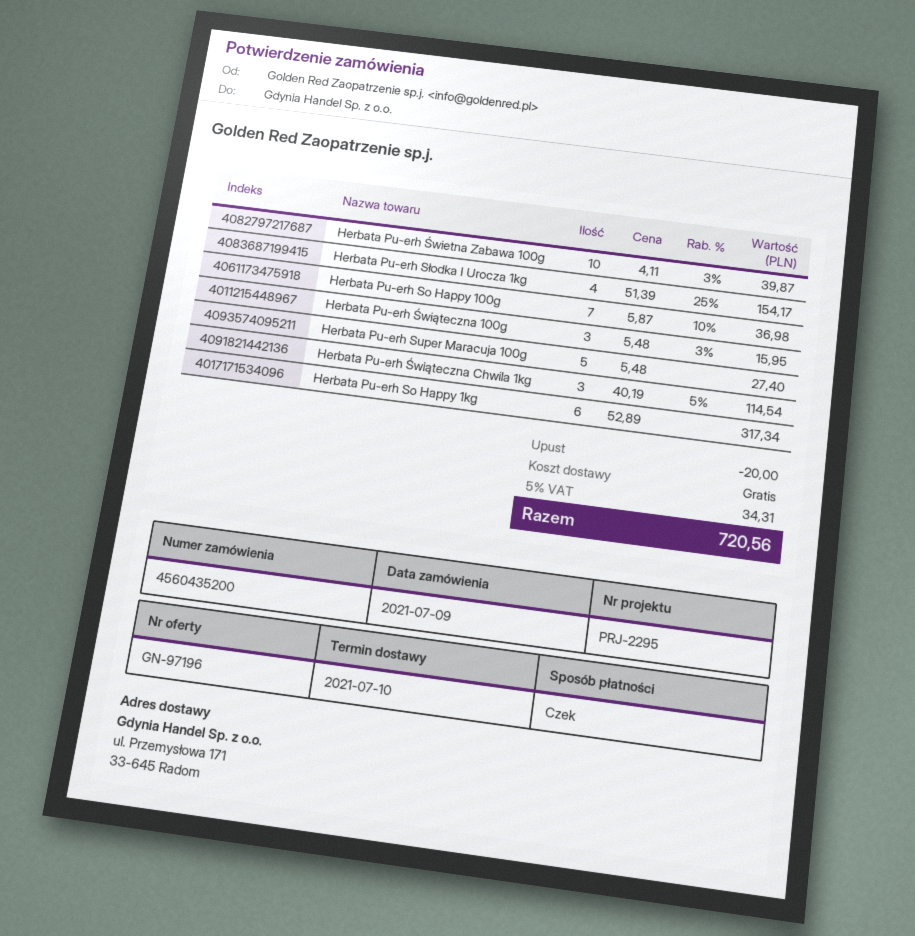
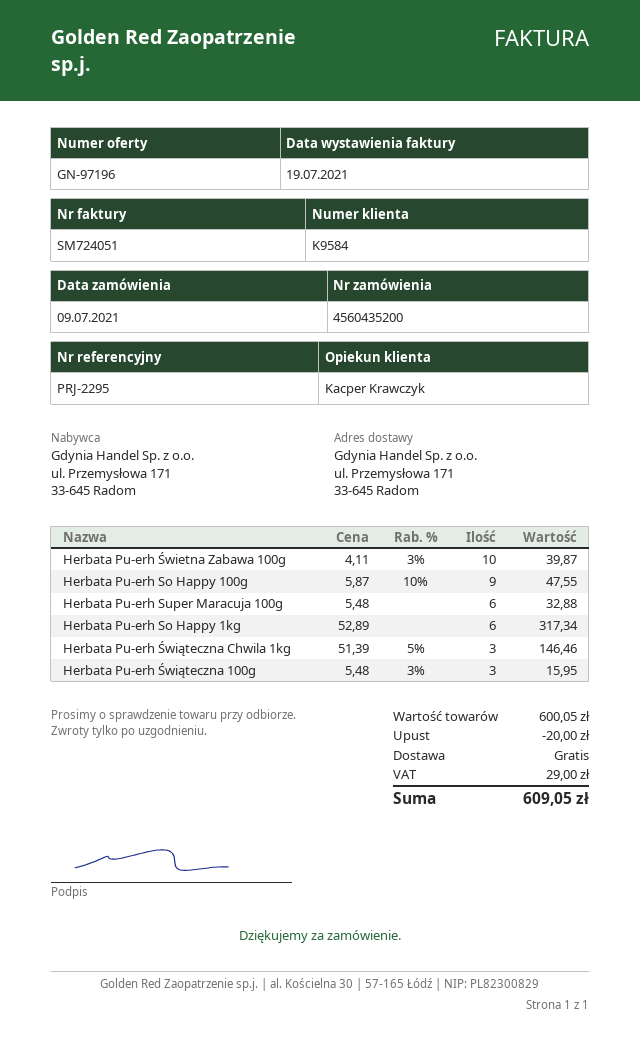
Herbata Pu-erh Słodka I Urocza 1kg: 4 x 51.39 - 25% = 154.17 -> none
Herbata Pu-erh So Happy 100g: 7 x 5.87 - 10% = 36.98 -> 9 x 5.87 - 10% = 47.55
Herbata Pu-erh Super Maracuja 100g: 5 x 5.48 = 27.40 -> 6 x 5.48 = 32.88
Herbata Pu-erh Świąteczna Chwila 1kg: 3 x 40.19 - 5% = 114.54 -> 3 x 51.39 - 5% = 146.46
tax: 34.31 -> 29.00
total: 720.56 -> 609.05

